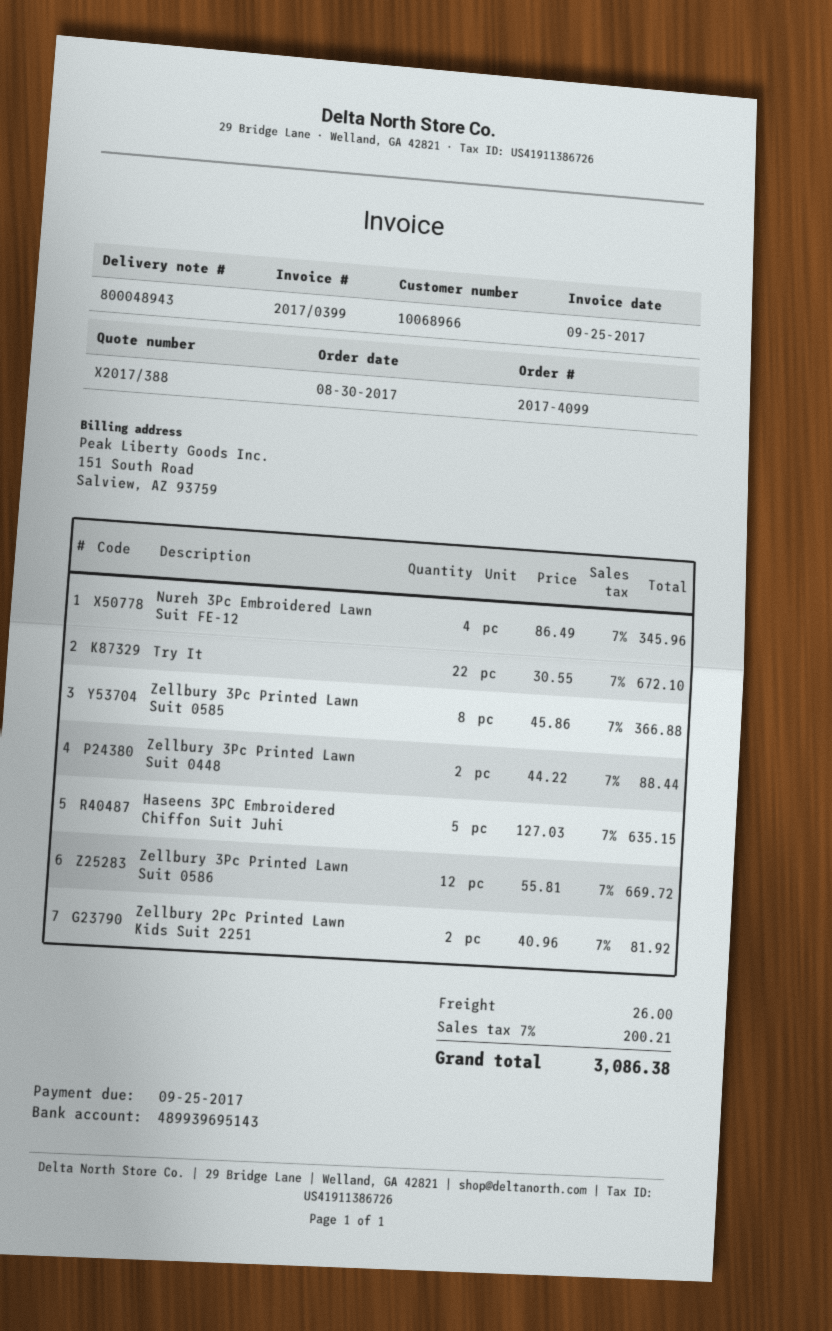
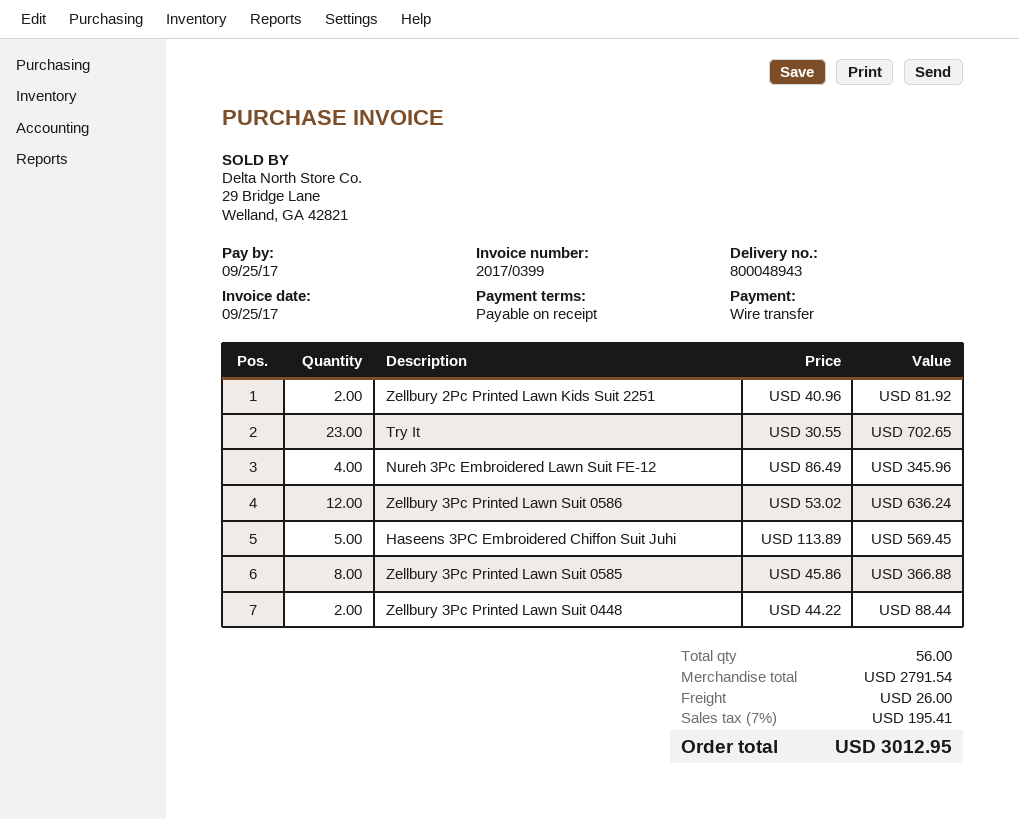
Try It: 22 x 30.55 = 672.10 -> 23 x 30.55 = 702.65
Haseens 3PC Embroidered Chiffon Suit Juhi: 5 x 127.03 = 635.15 -> 5 x 113.89 = 569.45
Zellbury 3Pc Printed Lawn Suit 0586: 12 x 55.81 = 669.72 -> 12 x 53.02 = 636.24
tax: 7% = 200.21 -> 7% = 195.41
total: 3086.38 -> 3012.95

